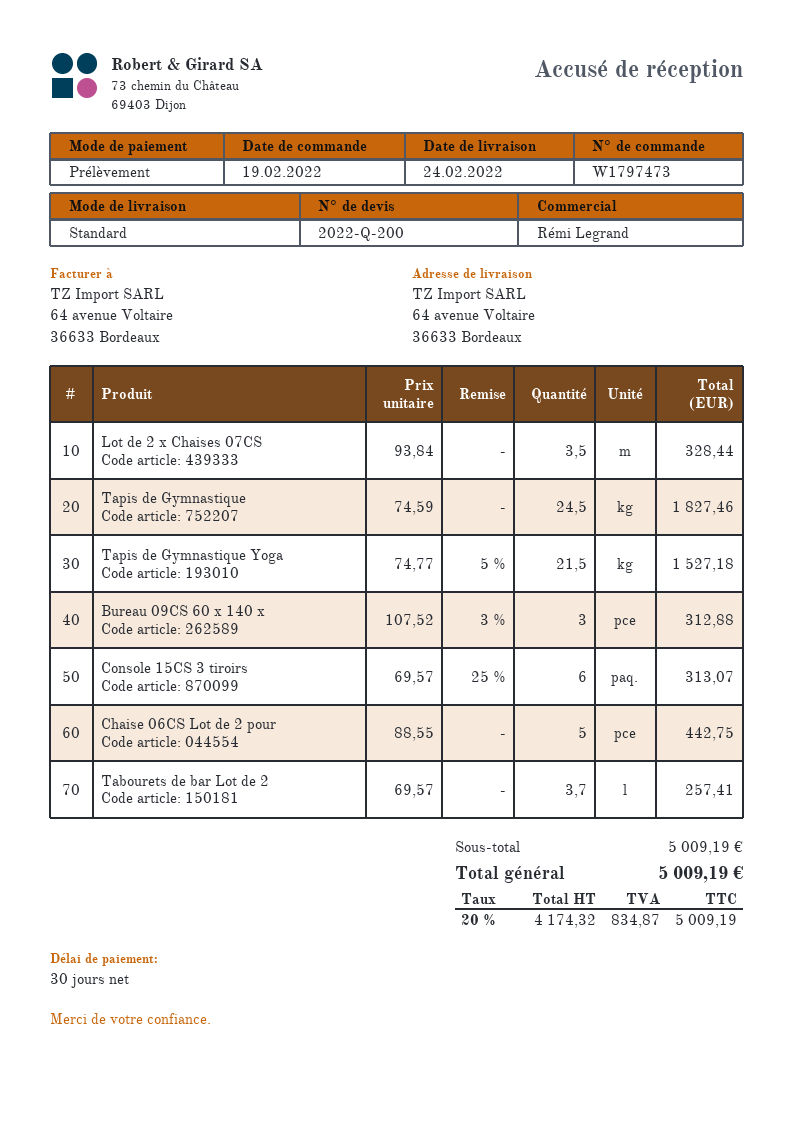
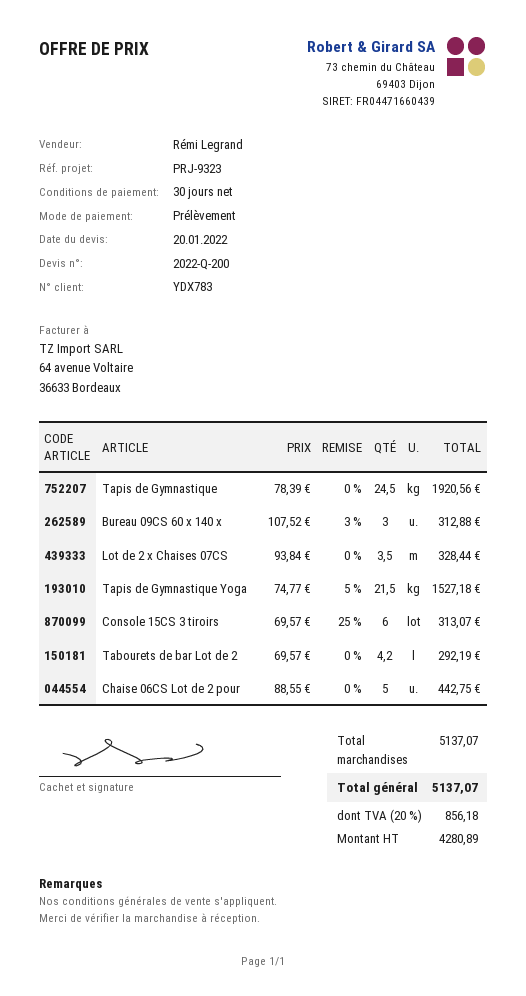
Tapis de Gymnastique: 24.5 x 74.59 = 1827.46 -> 24.5 x 78.39 = 1920.56
Tabourets de bar Lot de 2: 3.7 x 69.57 = 257.41 -> 4.2 x 69.57 = 292.19
subtotal: 5009.19 -> 5137.07
net: 4174.32 -> 4280.89
tax: 20% = 834.87 -> 20% = 856.18
total: 5009.19 -> 5137.07

